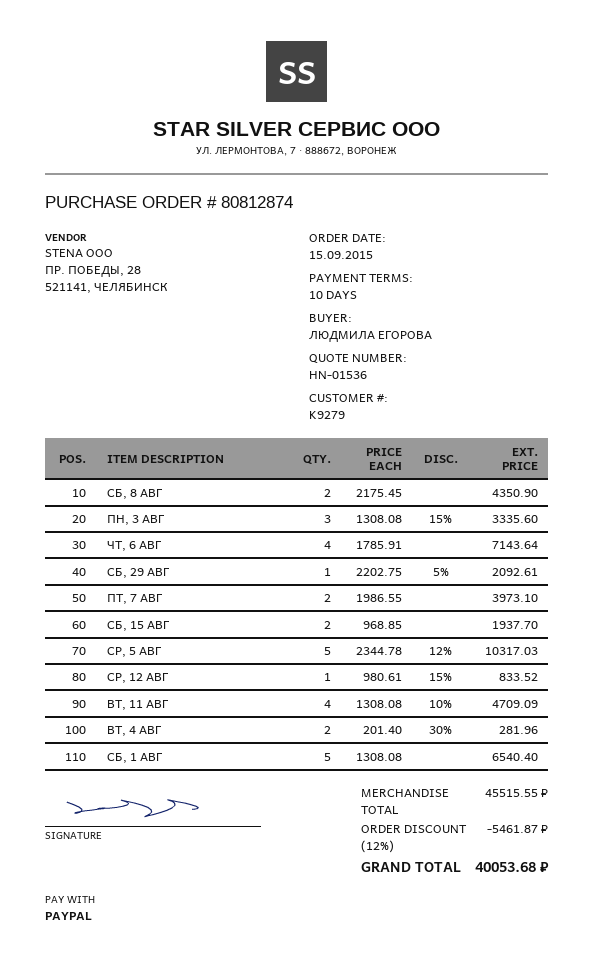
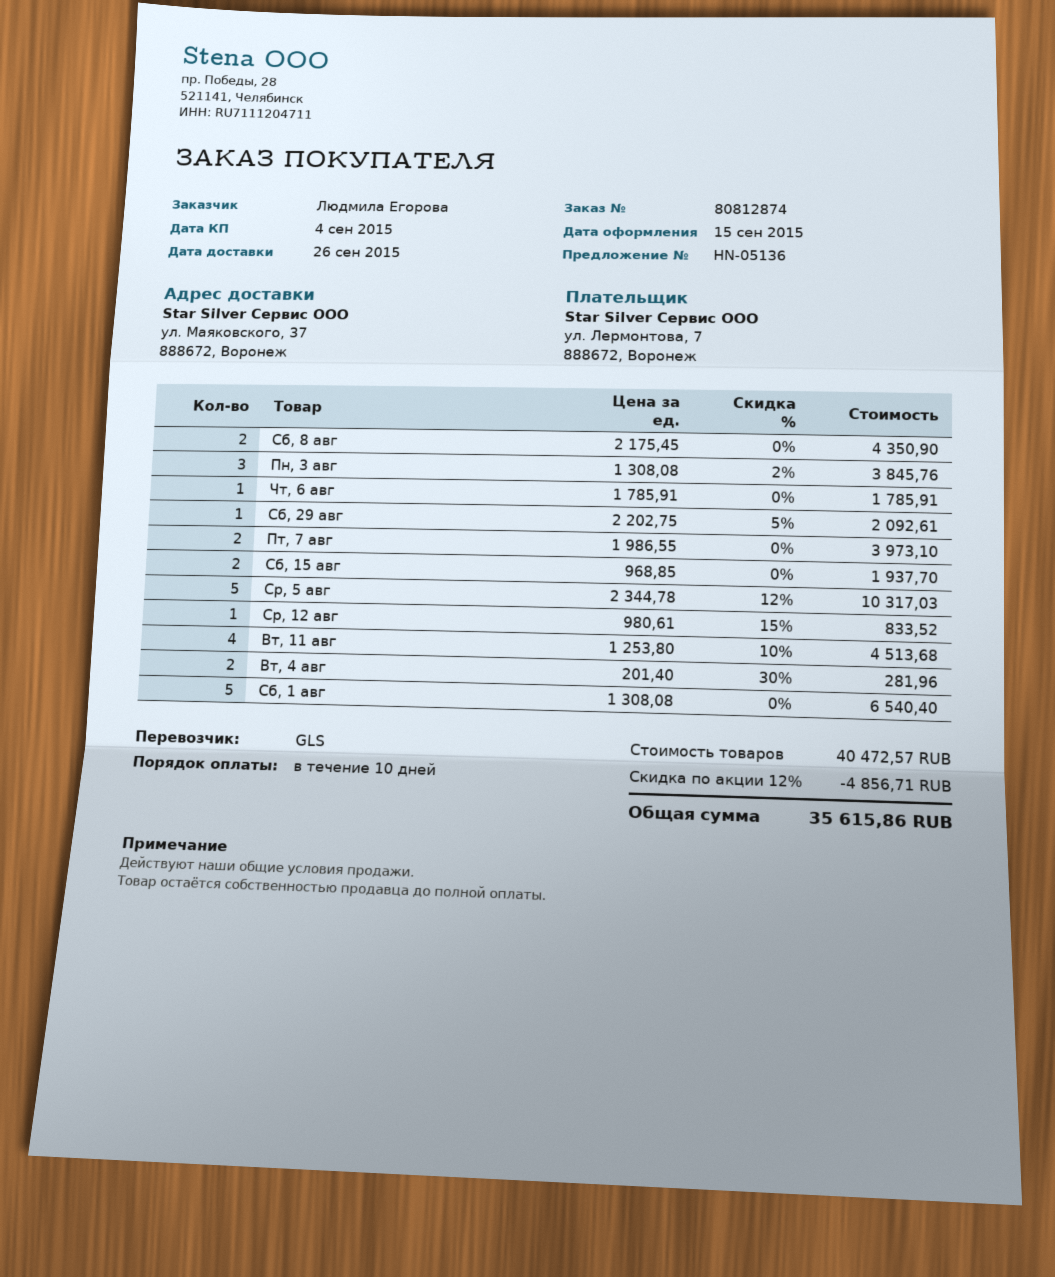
quote number: HN-01536 -> HN-05136
ПН, 3 АВГ: 3 x 1308.08 - 15% = 3335.60 -> 3 x 1308.08 - 2% = 3845.76
ЧТ, 6 АВГ: 4 x 1785.91 = 7143.64 -> 1 x 1785.91 = 1785.91
ВТ, 11 АВГ: 4 x 1308.08 - 10% = 4709.09 -> 4 x 1253.80 - 10% = 4513.68
subtotal: 45515.55 -> 40472.57
discount: 12% = 5461.87 -> 12% = 4856.71
total: 40053.68 -> 35615.86

